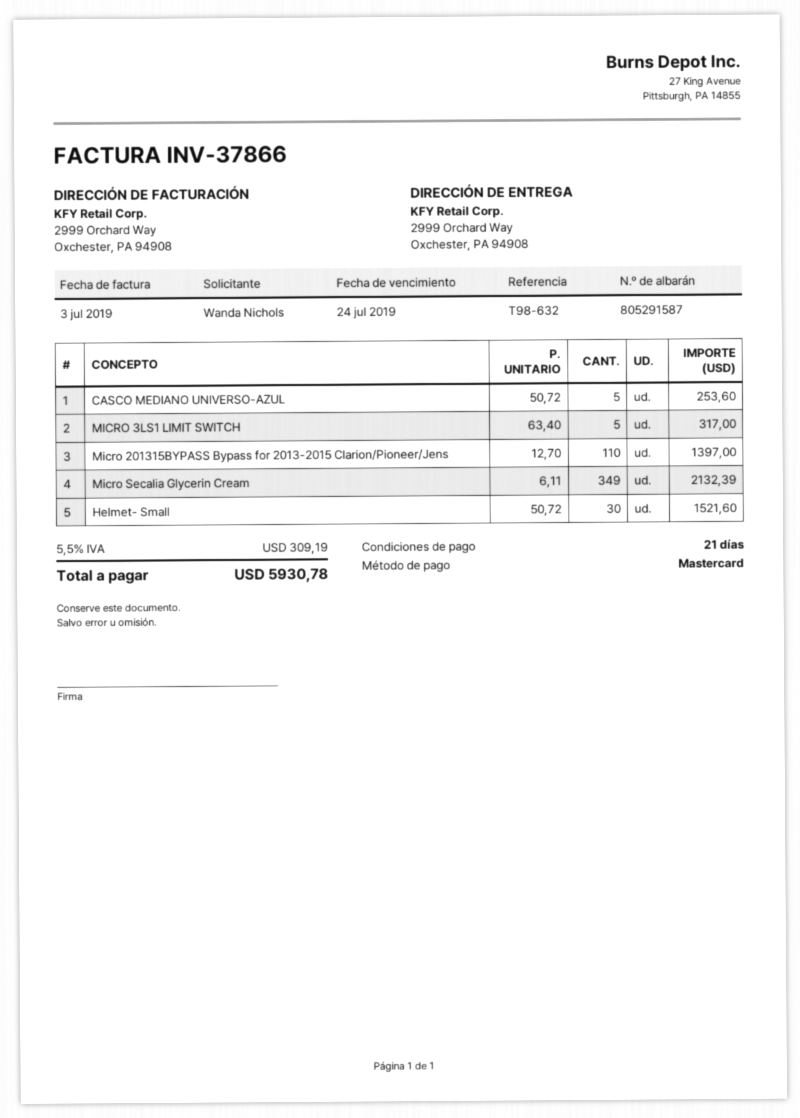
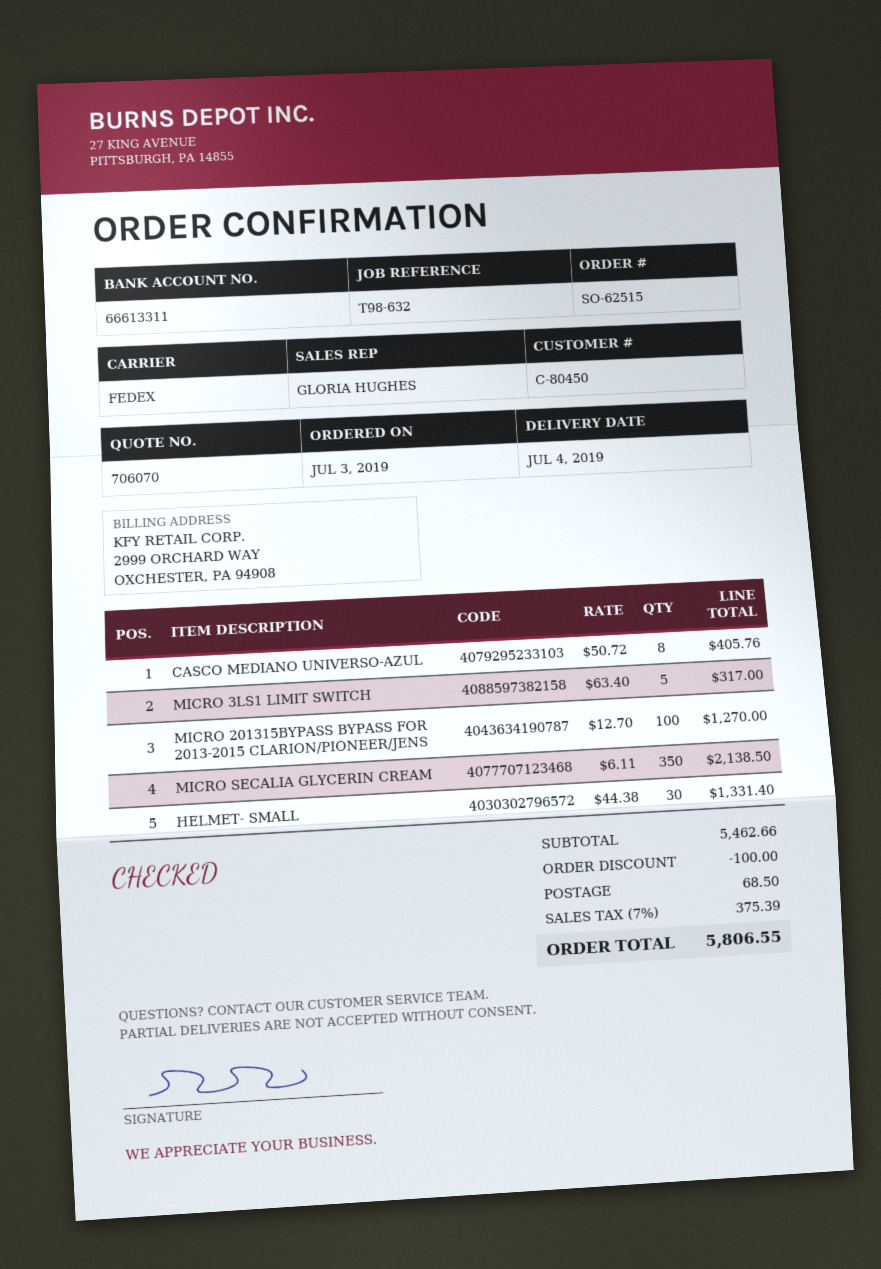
CASCO MEDIANO UNIVERSO-AZUL: 5 x 50.72 = 253.60 -> 8 x 50.72 = 405.76
Micro 201315BYPASS Bypass for 2013-2015 Clarion/Pioneer/Jens: 110 x 12.70 = 1397.00 -> 100 x 12.70 = 1270.00
Micro Secalia Glycerin Cream: 349 x 6.11 = 2132.39 -> 350 x 6.11 = 2138.50
Helmet- Small: 30 x 50.72 = 1521.60 -> 30 x 44.38 = 1331.40
discount: none -> 100.00
shipping: none -> 68.50
tax: 5.5% = 309.19 -> 7% = 375.39
total: 5930.78 -> 5806.55

